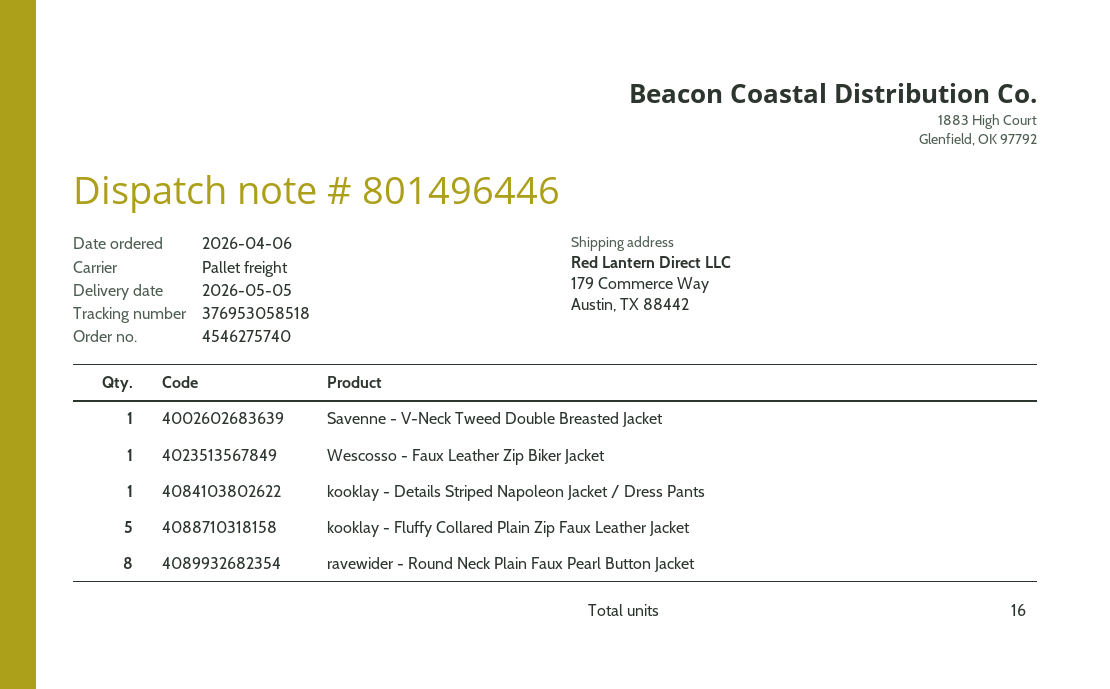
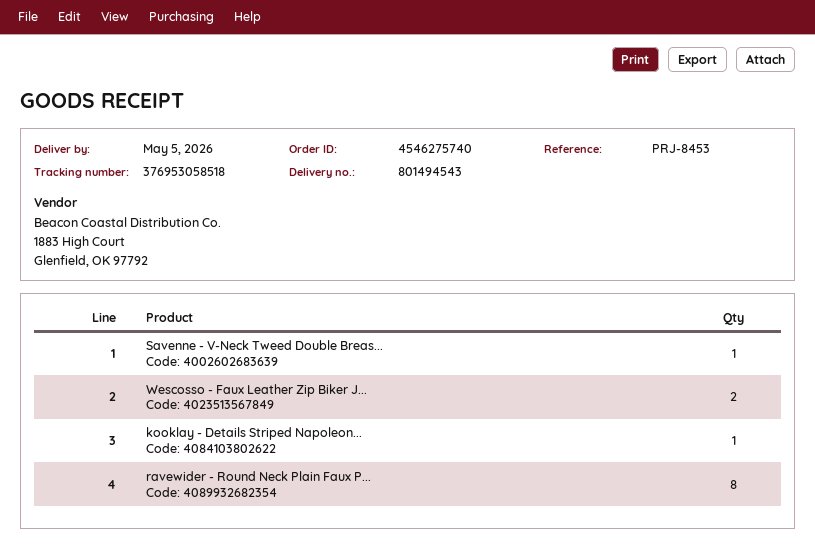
delivery note number: 801496446 -> 801494543
Wescosso - Faux Leather Zip Biker Jacket: 1 -> 2
kooklay - Fluffy Collared Plain Zip Faux Leather Jacket: 5 -> none

